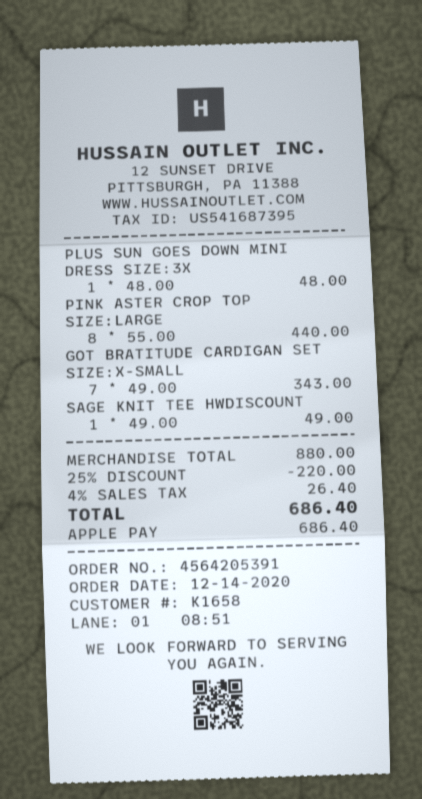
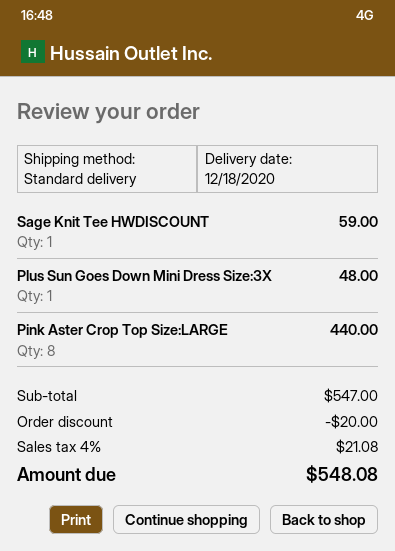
GOT BRATITUDE CARDIGAN SET SIZE:X-SMALL: 7 for 343.00 -> none
SAGE KNIT TEE HWDISCOUNT: 1 for 49.00 -> 1 for 59.00
subtotal: 880.00 -> 547.00
discount: 220.00 -> 20.00
tax: 4% = 26.40 -> 4% = 21.08
total: 686.40 -> 548.08

